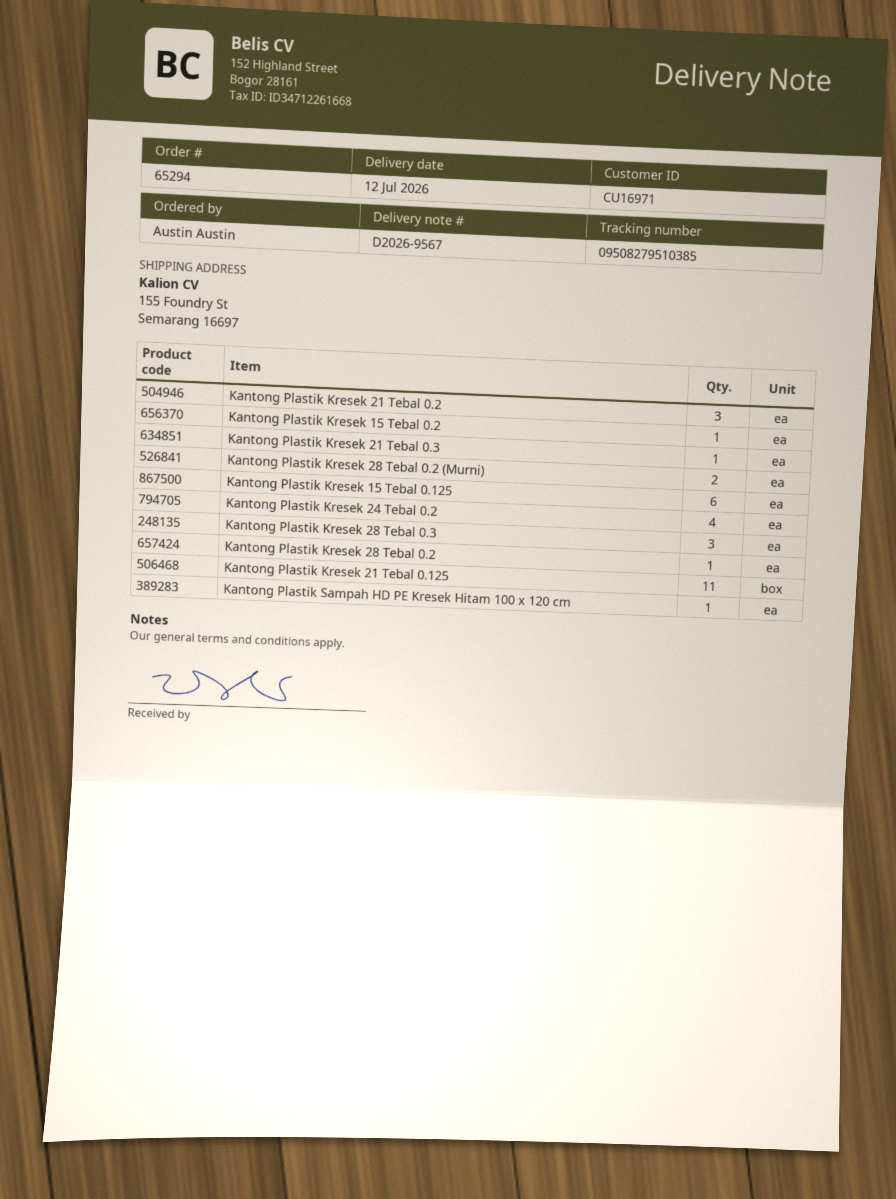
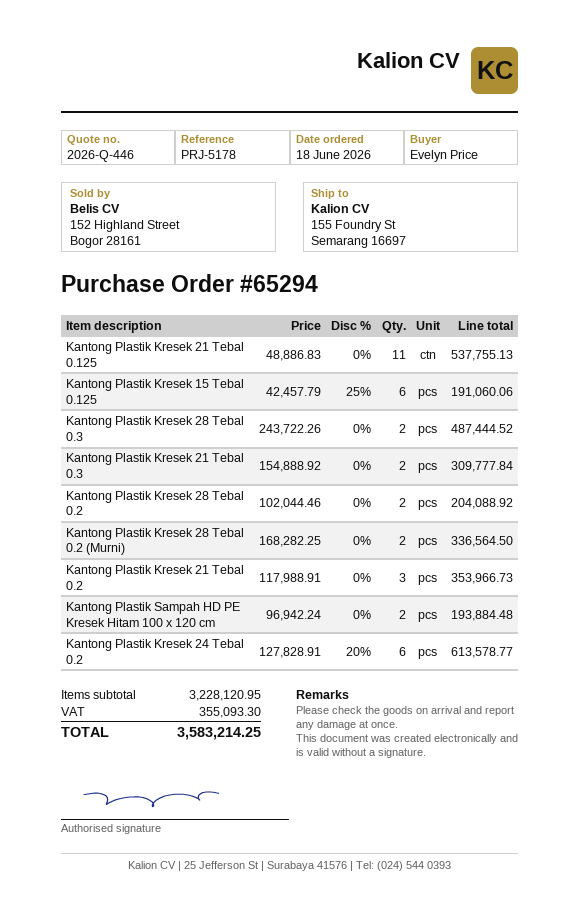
ordered by: Austin Austin -> Evelyn Price
Kantong Plastik Kresek 15 Tebal 0.2: 1 -> none
Kantong Plastik Kresek 21 Tebal 0.3: 1 -> 2
Kantong Plastik Kresek 24 Tebal 0.2: 4 -> 6
Kantong Plastik Kresek 28 Tebal 0.3: 3 -> 2
Kantong Plastik Kresek 28 Tebal 0.2: 1 -> 2
Kantong Plastik Sampah HD PE Kresek Hitam 100 x 120 cm: 1 -> 2

